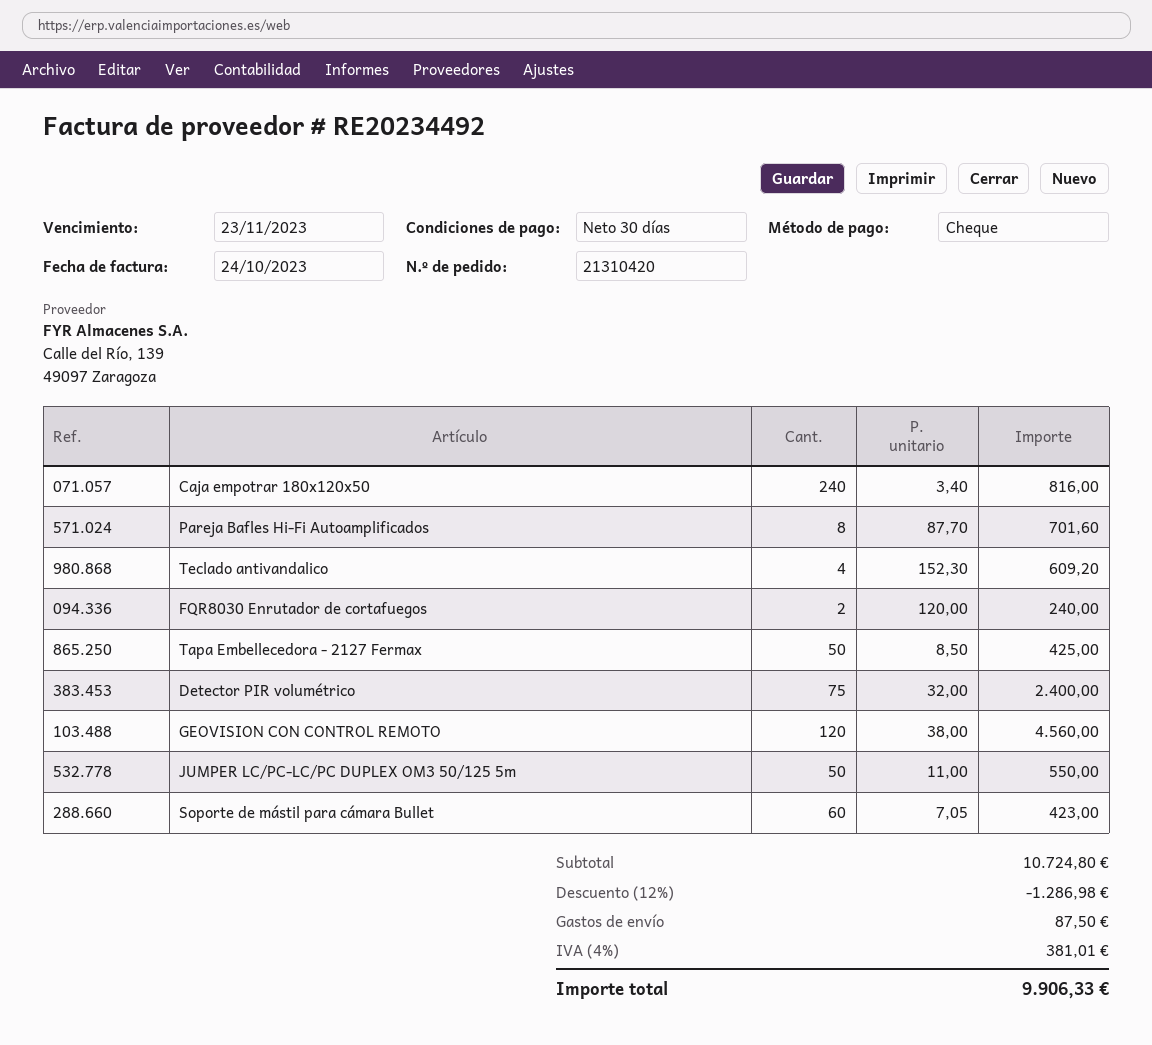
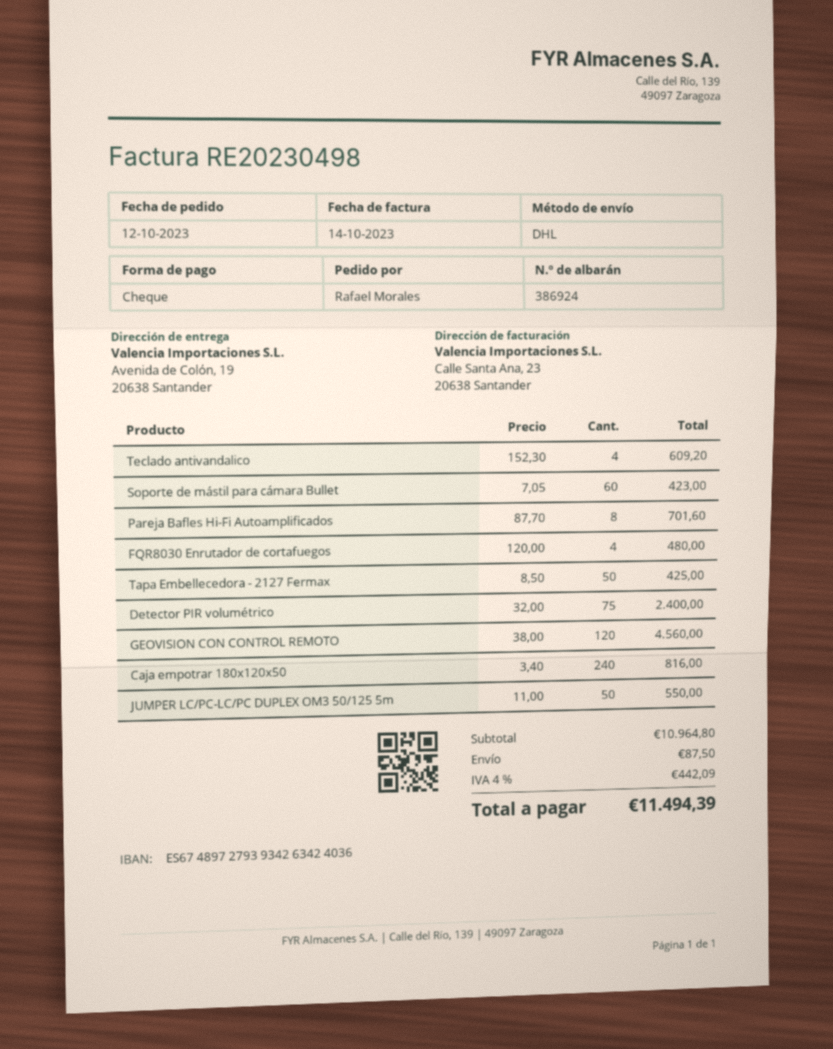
invoice number: RE20234492 -> RE20230498
invoice date: 2023-10-24 -> 2023-10-14
FQR8030 Enrutador de cortafuegos: 2 x 120.00 = 240.00 -> 4 x 120.00 = 480.00
subtotal: 10724.80 -> 10964.80
discount: 12% = 1286.98 -> none
tax: 4% = 381.01 -> 4% = 442.09
total: 9906.33 -> 11494.39

